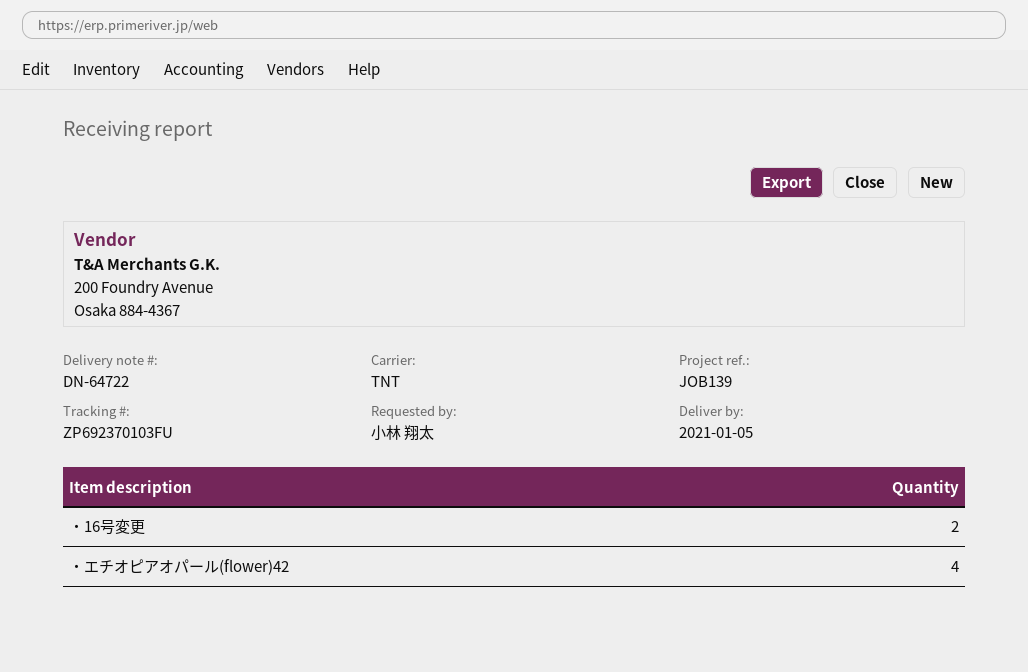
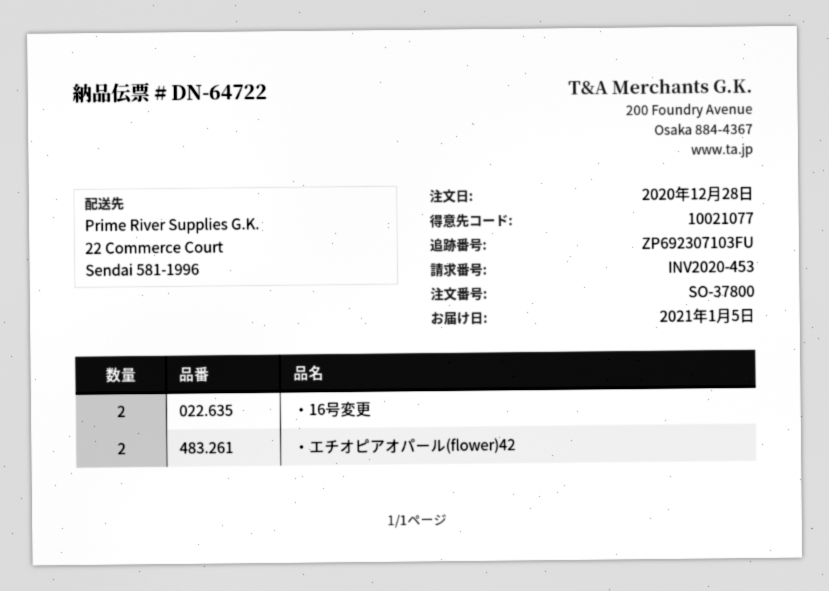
tracking number: ZP692370103FU -> ZP692307103FU
・エチオピアオパール(flower)42: 4 -> 2

